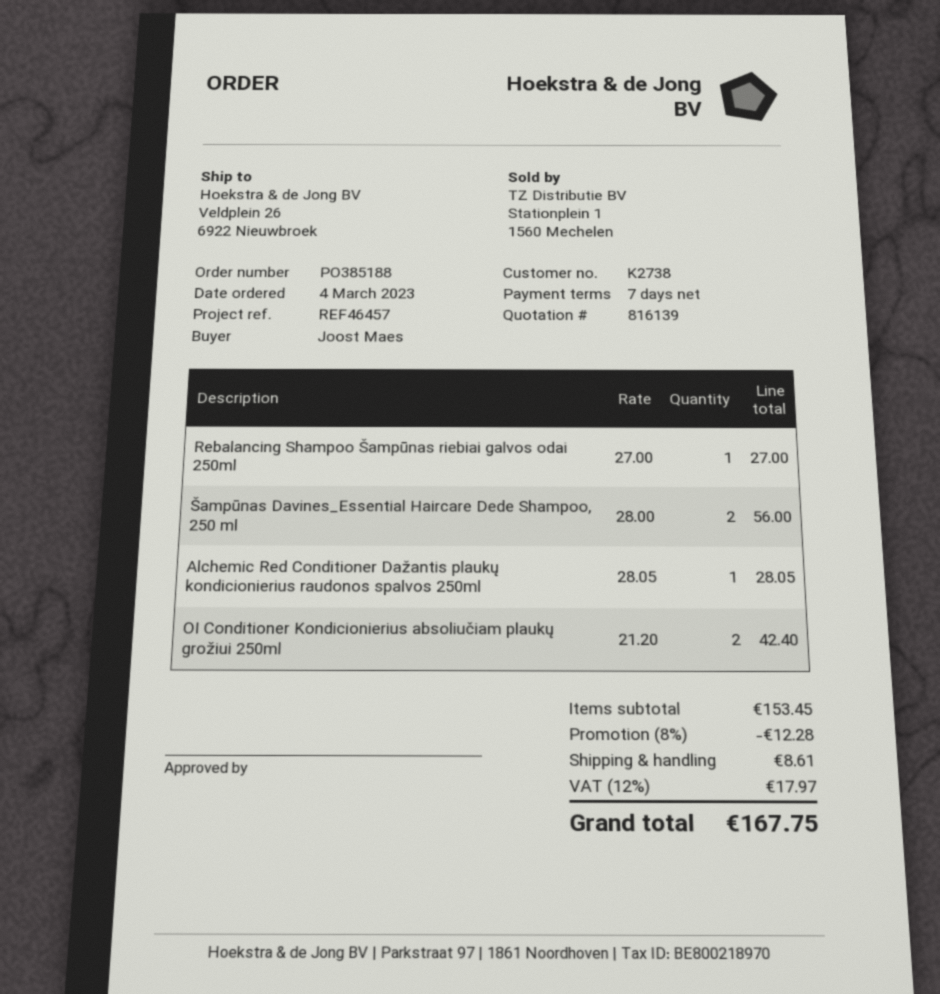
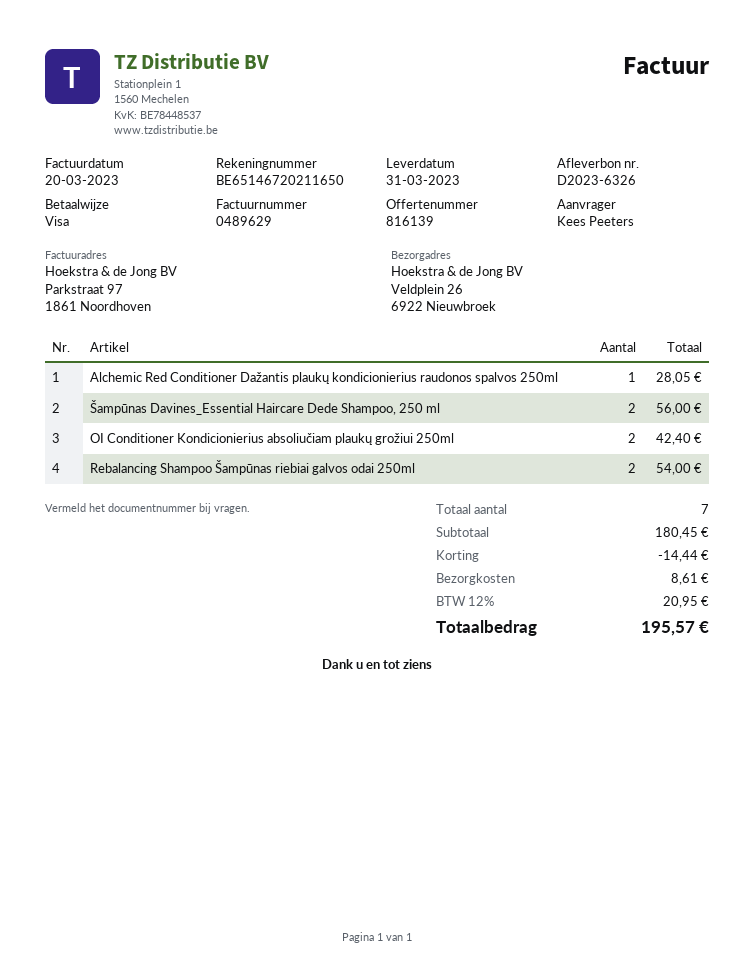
ordered by: Joost Maes -> Kees Peeters
Rebalancing Shampoo Šampūnas riebiai galvos odai 250ml: 1 for 27.00 -> 2 for 54.00
subtotal: 153.45 -> 180.45
discount: 12.28 -> 14.44
tax: 12% = 17.97 -> 12% = 20.95
total: 167.75 -> 195.57

